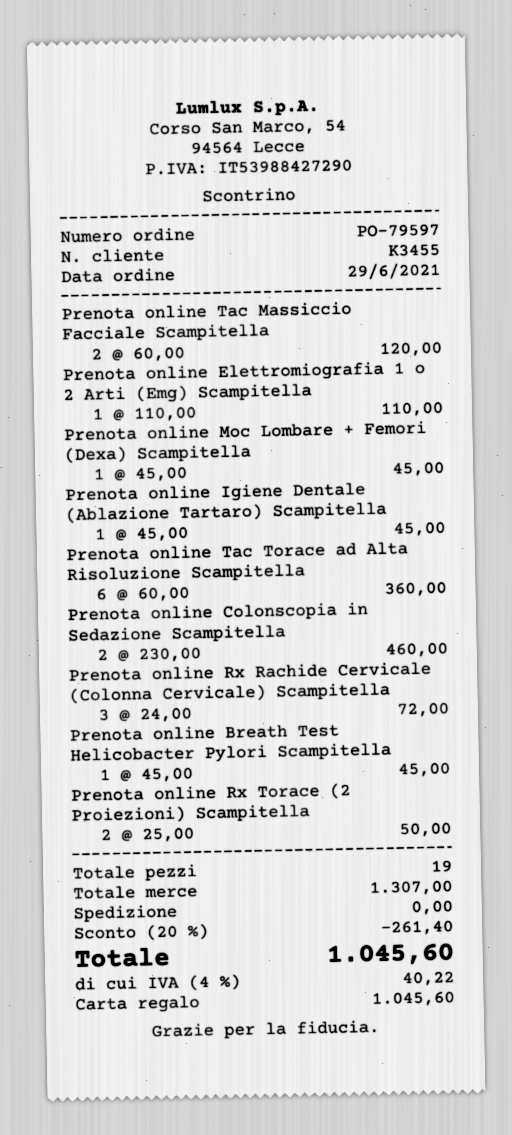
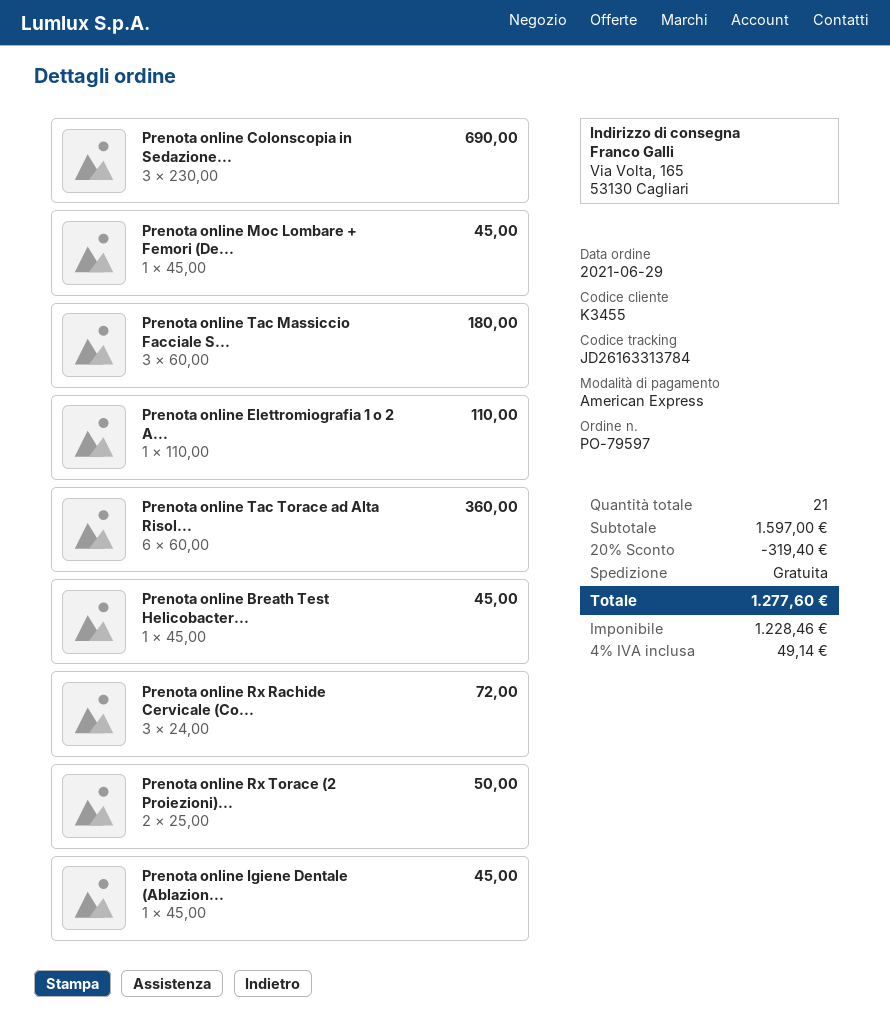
payment method: gift card -> American Express
Prenota online Tac Massiccio Facciale Scampitella: 2 x 60.00 = 120.00 -> 3 x 60.00 = 180.00
Prenota online Colonscopia in Sedazione Scampitella: 2 x 230.00 = 460.00 -> 3 x 230.00 = 690.00
total quantity: 19 -> 21
subtotal: 1307.00 -> 1597.00
discount: 20% = 261.40 -> 20% = 319.40
tax: 4% = 40.22 -> 4% = 49.14
total: 1045.60 -> 1277.60

